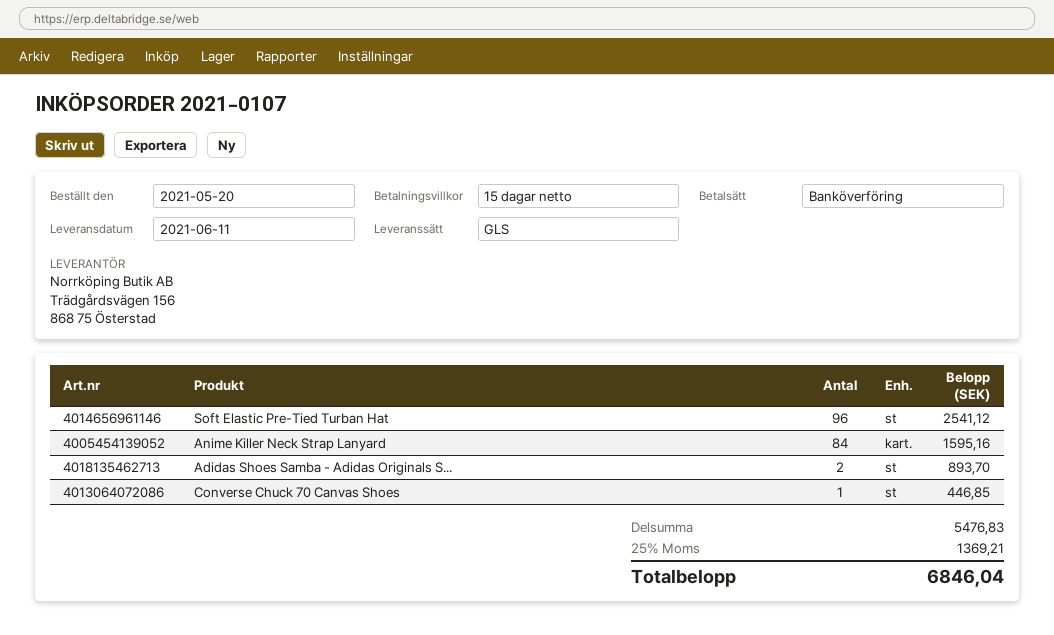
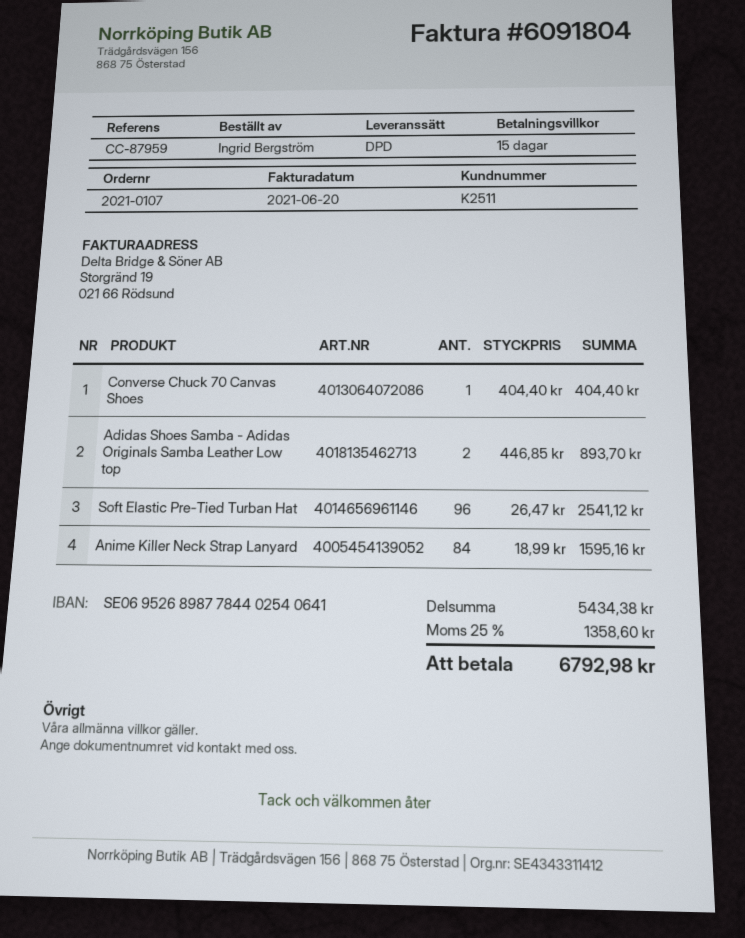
shipping method: GLS -> DPD
Converse Chuck 70 Canvas Shoes: 1 for 446.85 -> 1 for 404.40
subtotal: 5476.83 -> 5434.38
tax: 25% = 1369.21 -> 25% = 1358.60
total: 6846.04 -> 6792.98

